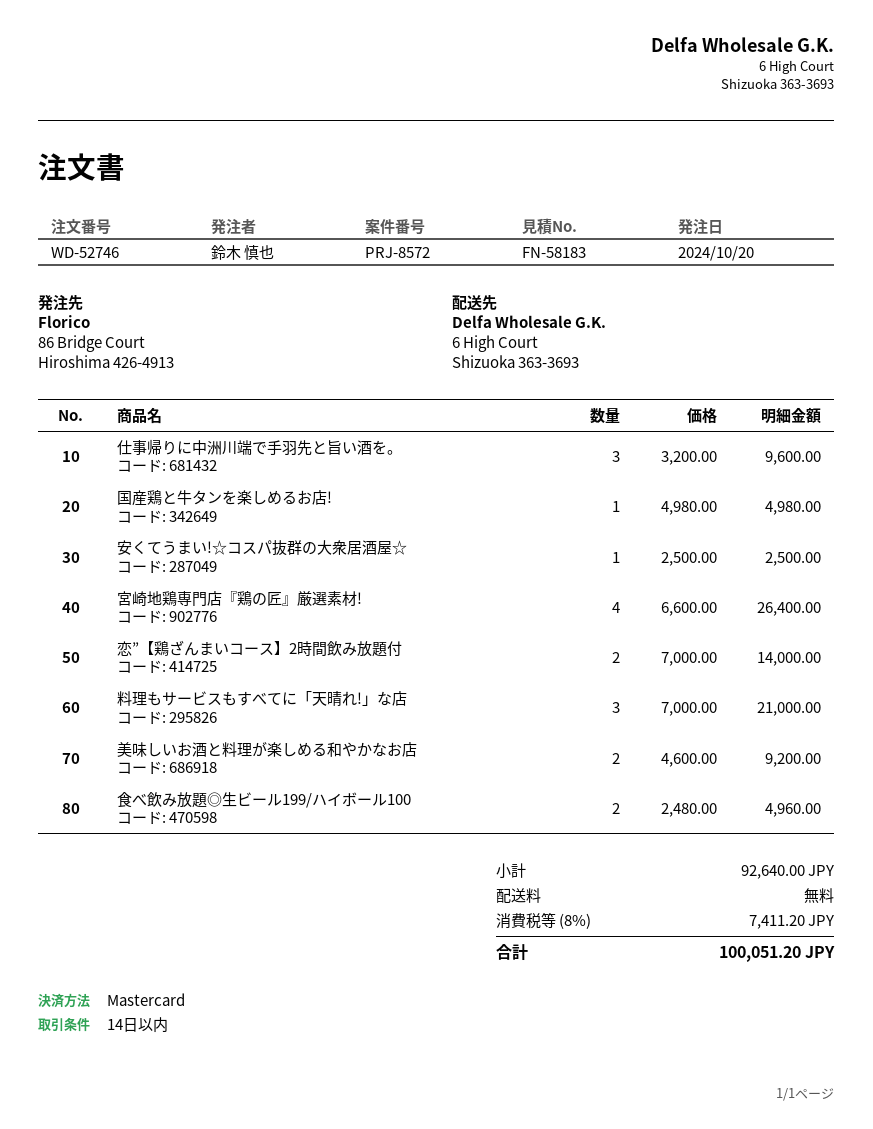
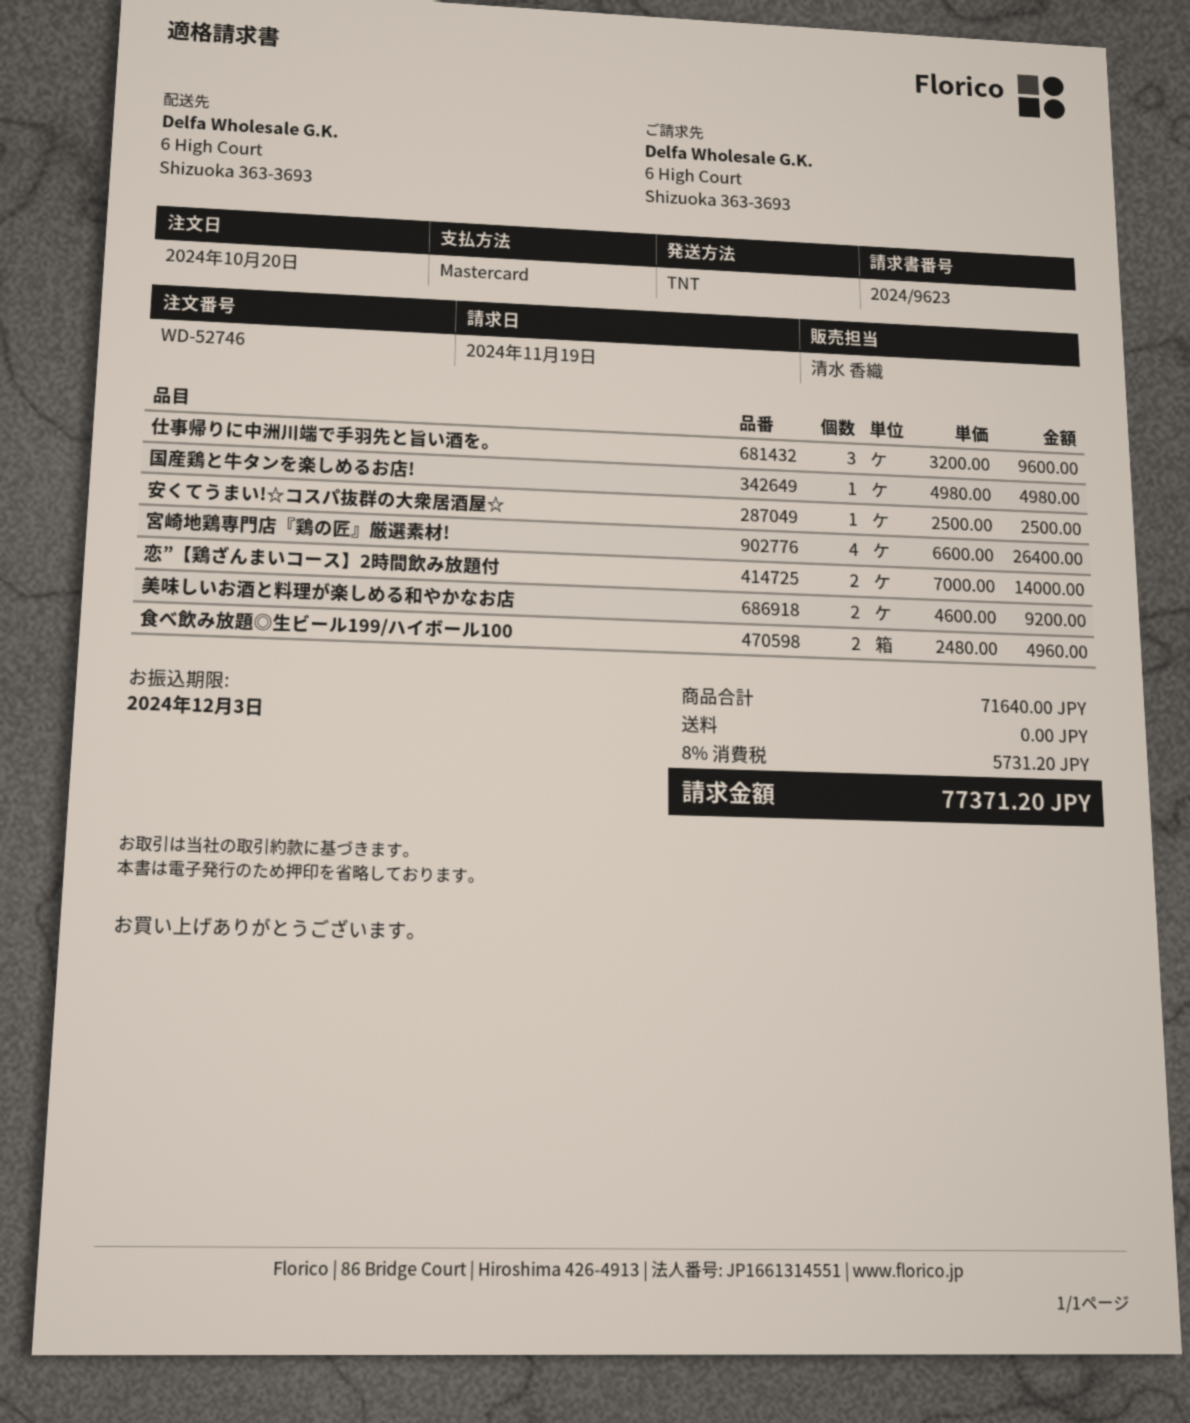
料理もサービスもすべてに「天晴れ!」な店: 3 x 7000.00 = 21000.00 -> none
subtotal: 92640.00 -> 71640.00
tax: 8% = 7411.20 -> 8% = 5731.20
total: 100051.20 -> 77371.20

